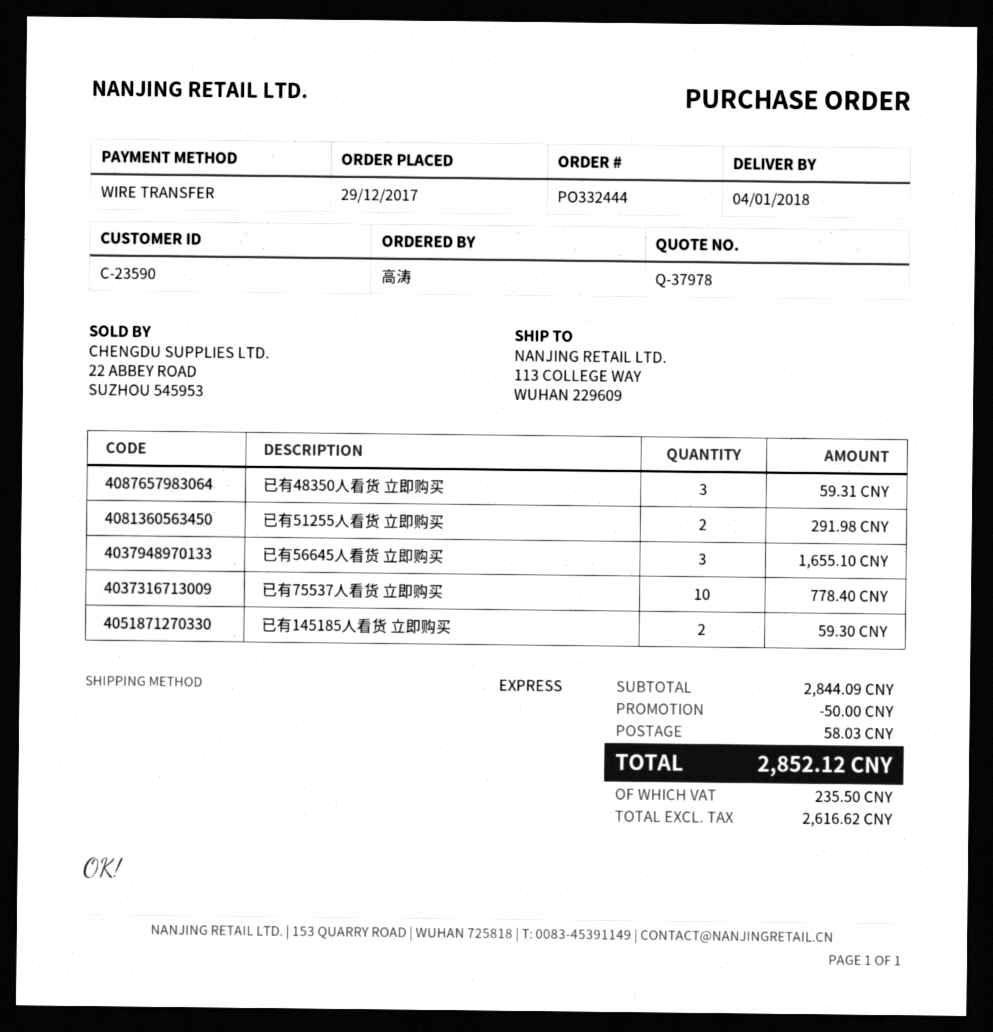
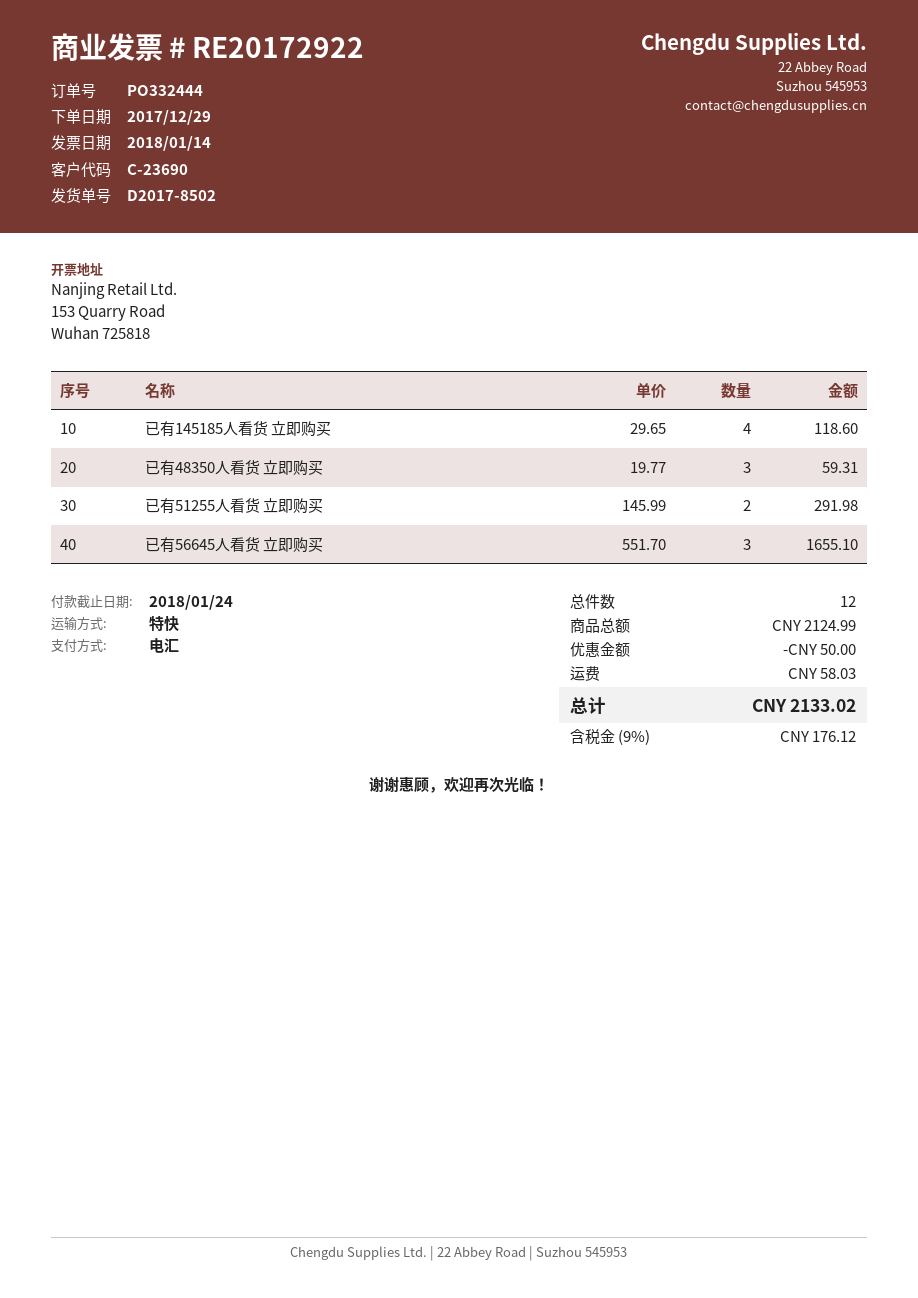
customer number: C-23590 -> C-23690
已有75537人看货 立即购买: 10 for 778.40 -> none
已有145185人看货 立即购买: 2 for 59.30 -> 4 for 118.60
subtotal: 2844.09 -> 2124.99
tax: 235.50 -> 176.12
total: 2852.12 -> 2133.02

